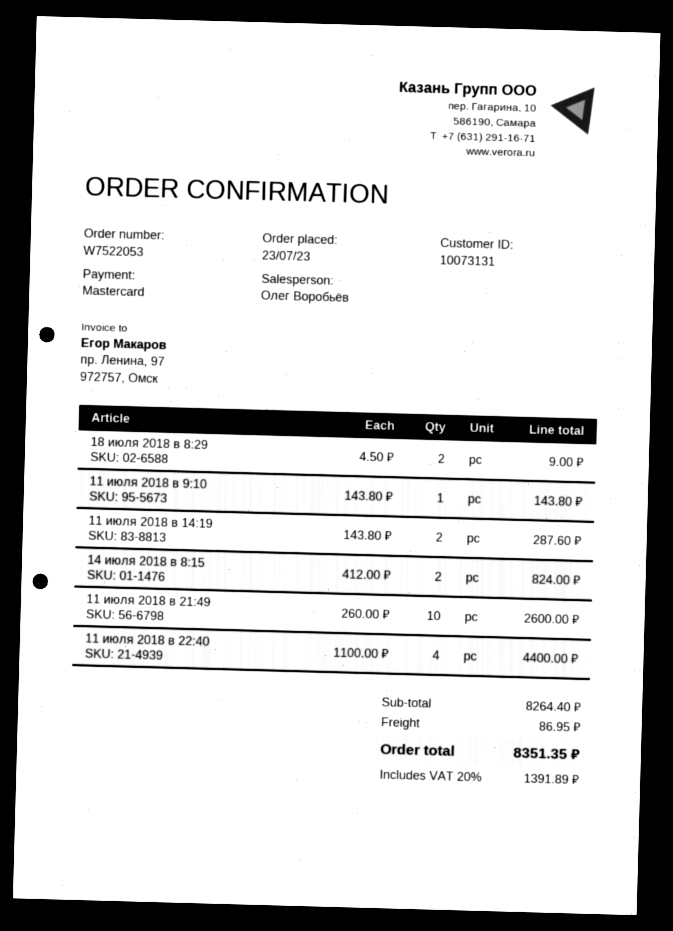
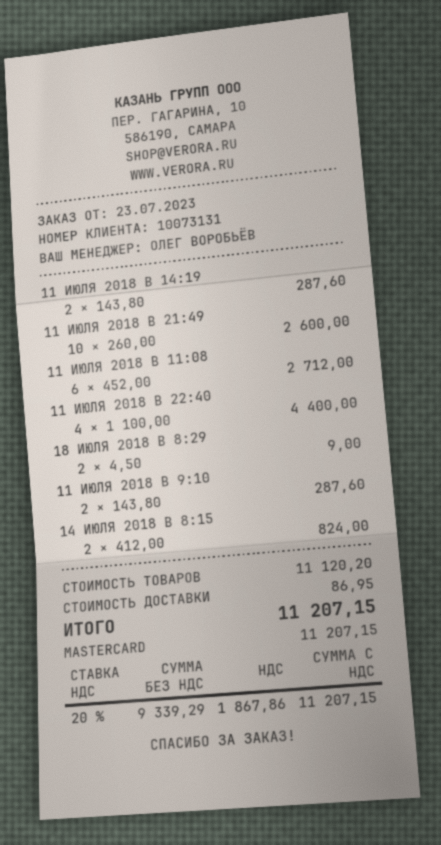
11 июля 2018 в 9:10: 1 x 143.80 = 143.80 -> 2 x 143.80 = 287.60
11 ИЮЛЯ 2018 В 11:08: none -> 6 x 452.00 = 2712.00
subtotal: 8264.40 -> 11120.20
tax: 20% = 1391.89 -> 20% = 1867.86
total: 8351.35 -> 11207.15

